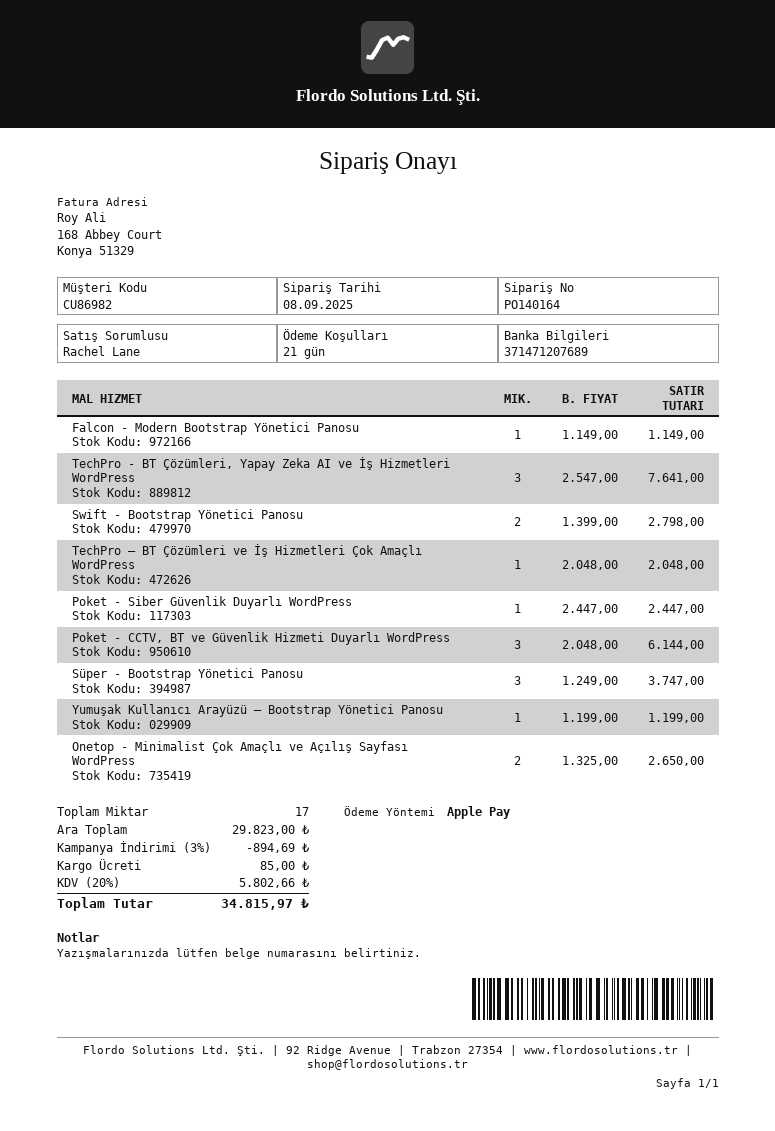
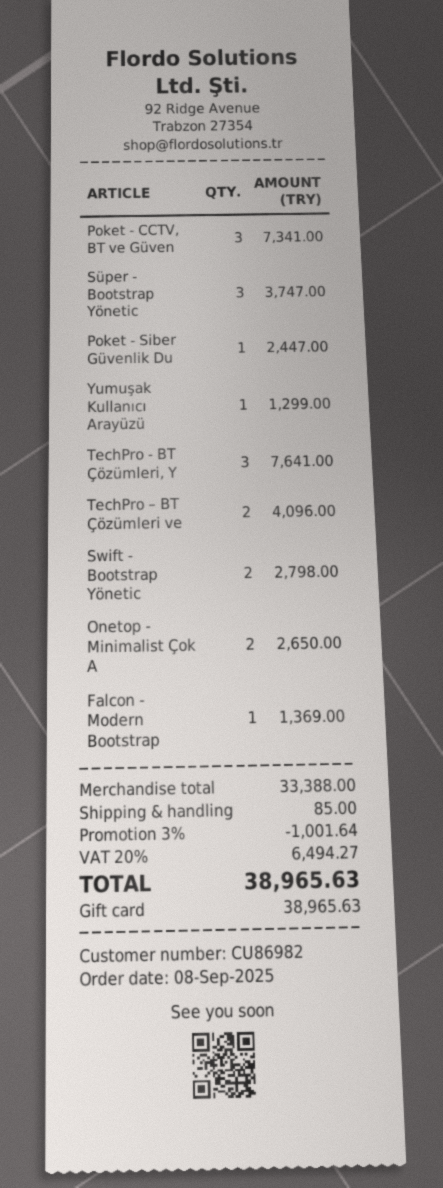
payment method: Apple Pay -> gift card
Falcon - Modern Bootstrap Yönetici Panosu: 1 for 1149.00 -> 1 for 1369.00
TechPro – BT Çözümleri ve İş Hizmetleri Çok Amaçlı WordPress: 1 for 2048.00 -> 2 for 4096.00
Poket - CCTV, BT ve Güvenlik Hizmeti Duyarlı WordPress: 3 for 6144.00 -> 3 for 7341.00
Yumuşak Kullanıcı Arayüzü – Bootstrap Yönetici Panosu: 1 for 1199.00 -> 1 for 1299.00
subtotal: 29823.00 -> 33388.00
discount: 3% = 894.69 -> 3% = 1001.64
tax: 20% = 5802.66 -> 20% = 6494.27
total: 34815.97 -> 38965.63

